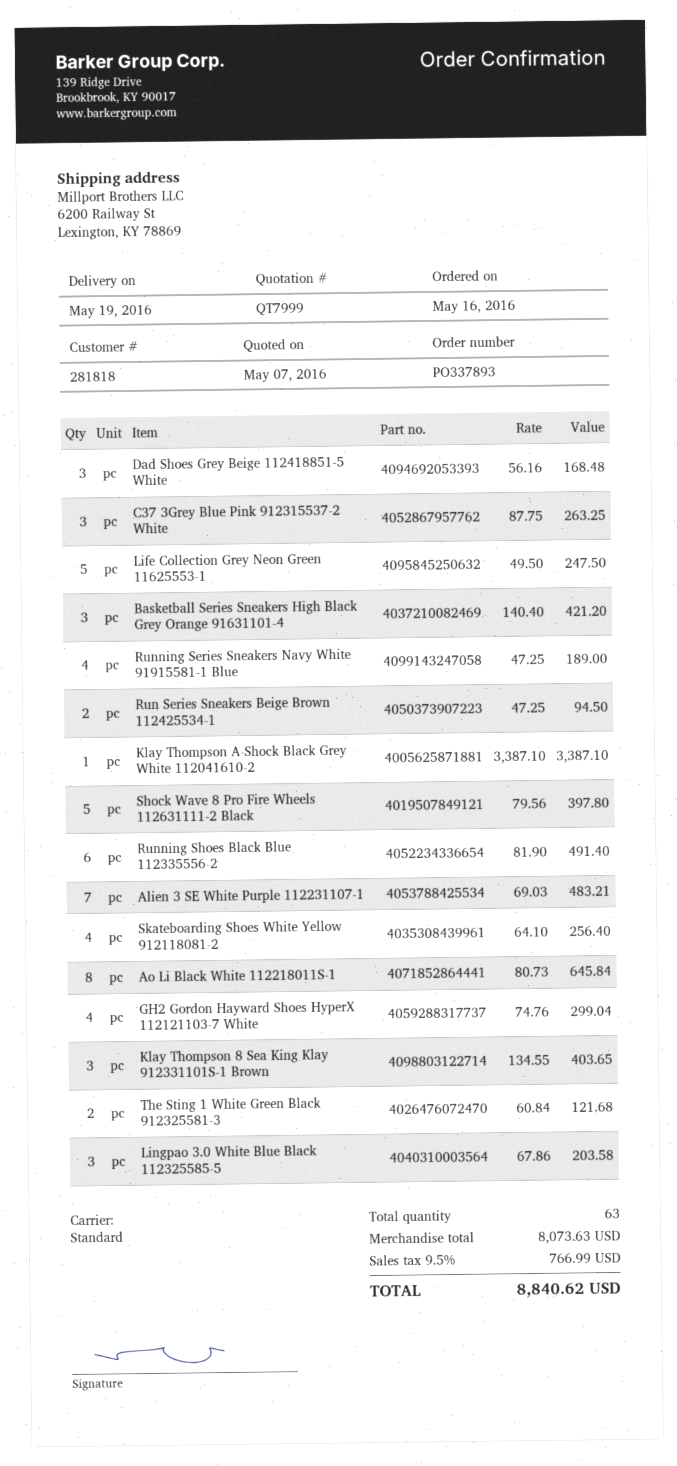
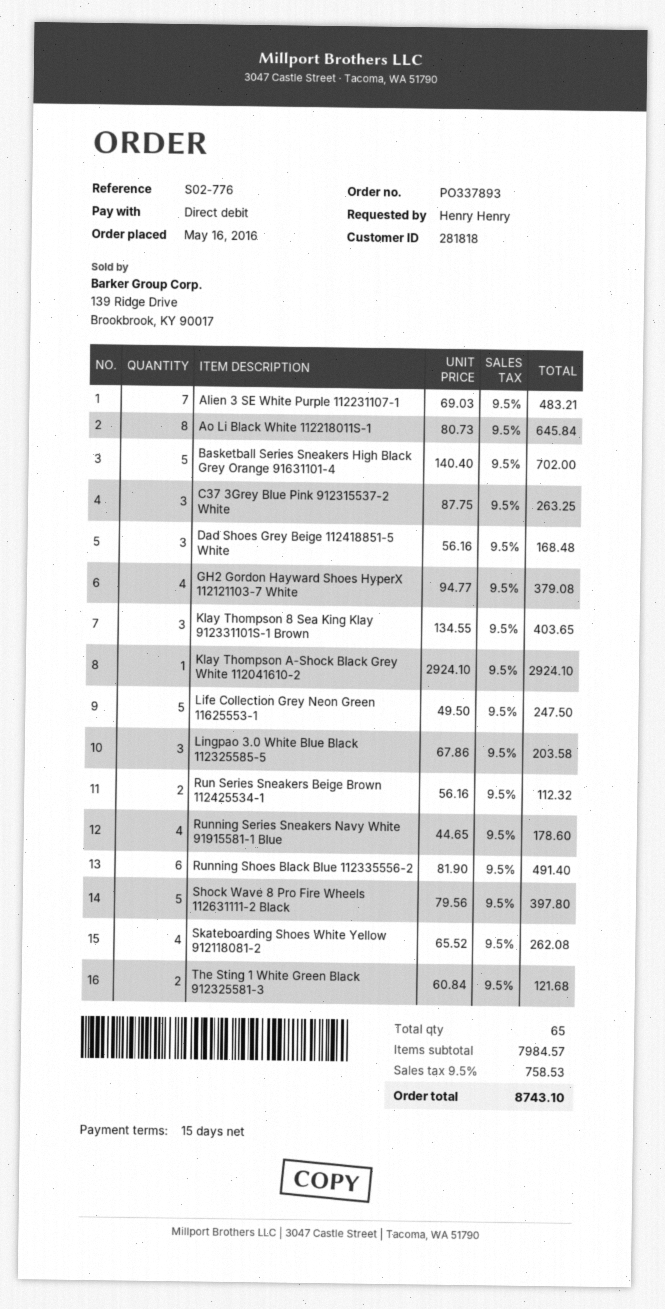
Basketball Series Sneakers High Black Grey Orange 91631101-4: 3 x 140.40 = 421.20 -> 5 x 140.40 = 702.00
Running Series Sneakers Navy White 91915581-1 Blue: 4 x 47.25 = 189.00 -> 4 x 44.65 = 178.60
Run Series Sneakers Beige Brown 112425534-1: 2 x 47.25 = 94.50 -> 2 x 56.16 = 112.32
Klay Thompson A-Shock Black Grey White 112041610-2: 1 x 3387.10 = 3387.10 -> 1 x 2924.10 = 2924.10
Skateboarding Shoes White Yellow 912118081-2: 4 x 64.10 = 256.40 -> 4 x 65.52 = 262.08
GH2 Gordon Hayward Shoes HyperX 112121103-7 White: 4 x 74.76 = 299.04 -> 4 x 94.77 = 379.08
total quantity: 63 -> 65
subtotal: 8073.63 -> 7984.57
tax: 9.5% = 766.99 -> 9.5% = 758.53
total: 8840.62 -> 8743.10

